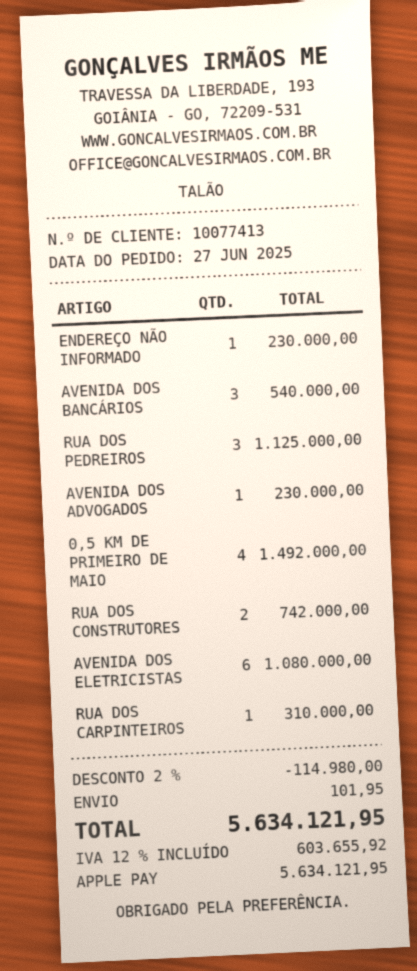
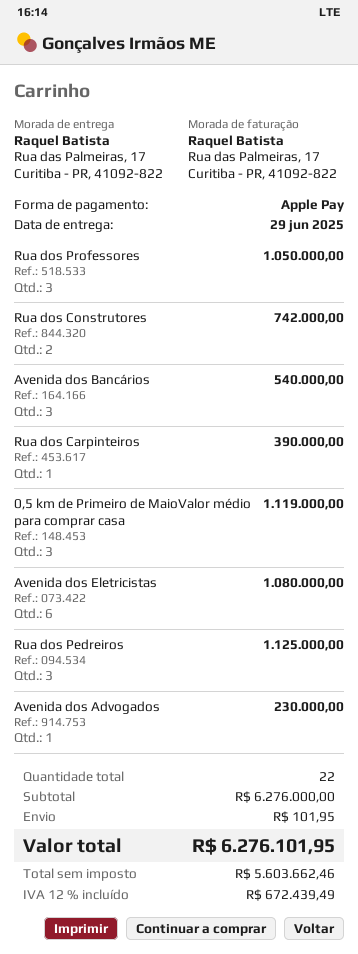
ENDEREÇO NÃO INFORMADO: 1 for 230000.00 -> none
0,5 KM DE PRIMEIRO DE MAIO: 4 for 1492000.00 -> 3 for 1119000.00
RUA DOS CARPINTEIROS: 1 for 310000.00 -> 1 for 390000.00
Rua dos Professores: none -> 3 for 1050000.00
discount: 2% = 114980.00 -> none
tax: 12% = 603655.92 -> 12% = 672439.49
total: 5634121.95 -> 6276101.95

